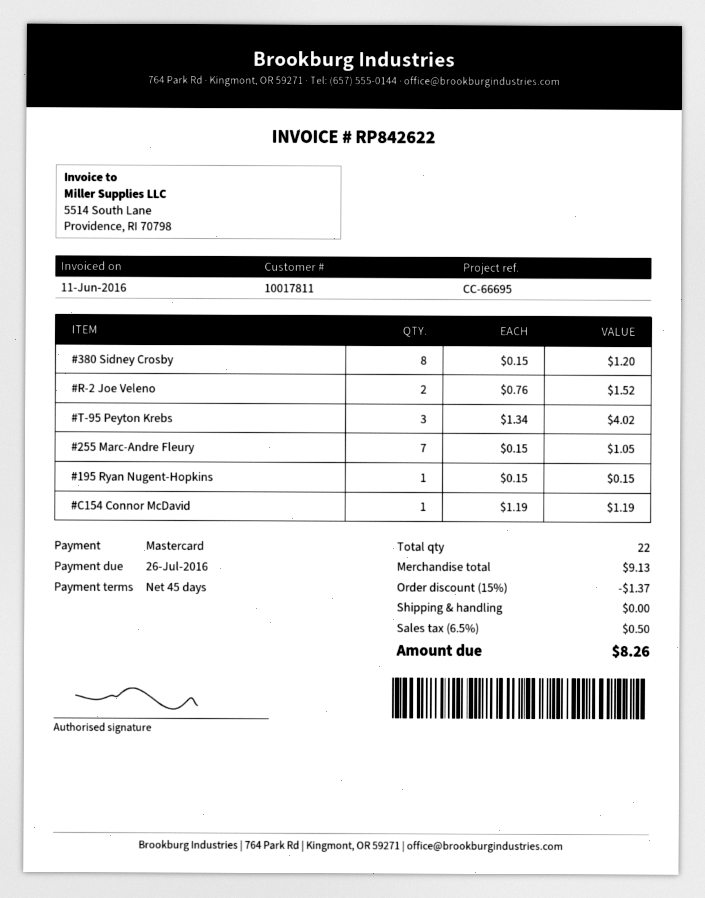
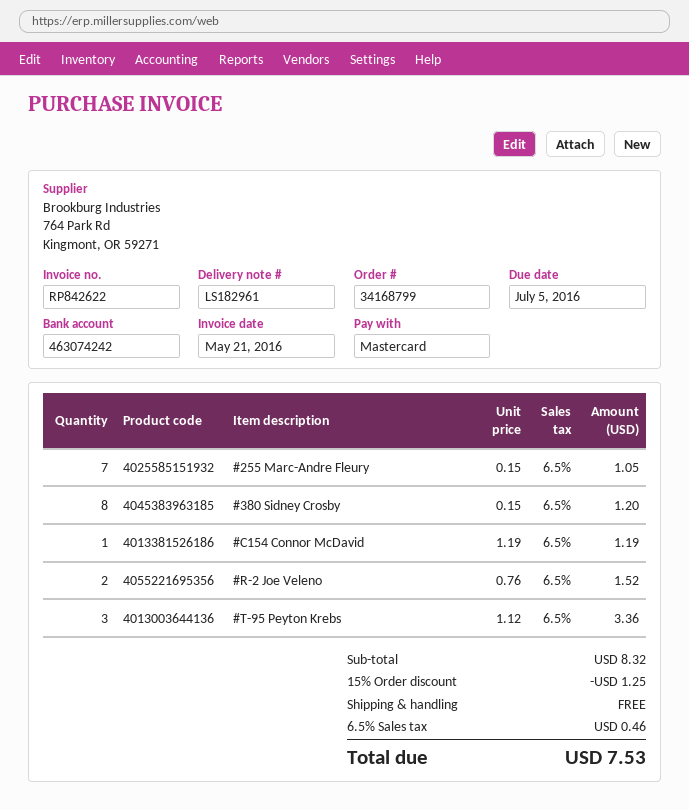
invoice date: 2016-06-11 -> 2016-05-21
due date: 2016-07-26 -> 2016-07-05
#T-95 Peyton Krebs: 3 x 1.34 = 4.02 -> 3 x 1.12 = 3.36
#195 Ryan Nugent-Hopkins: 1 x 0.15 = 0.15 -> none
subtotal: 9.13 -> 8.32
discount: 15% = 1.37 -> 15% = 1.25
tax: 6.5% = 0.50 -> 6.5% = 0.46
total: 8.26 -> 7.53

